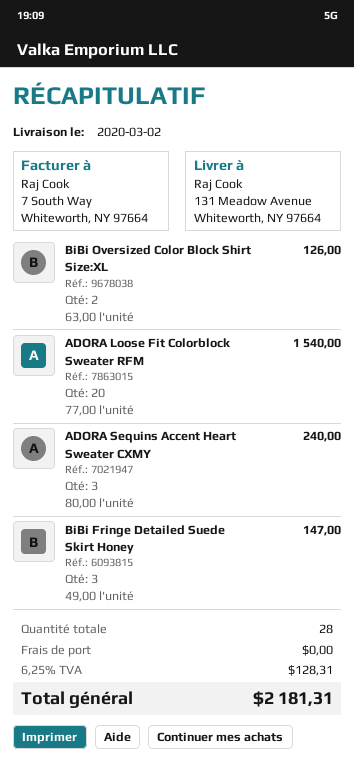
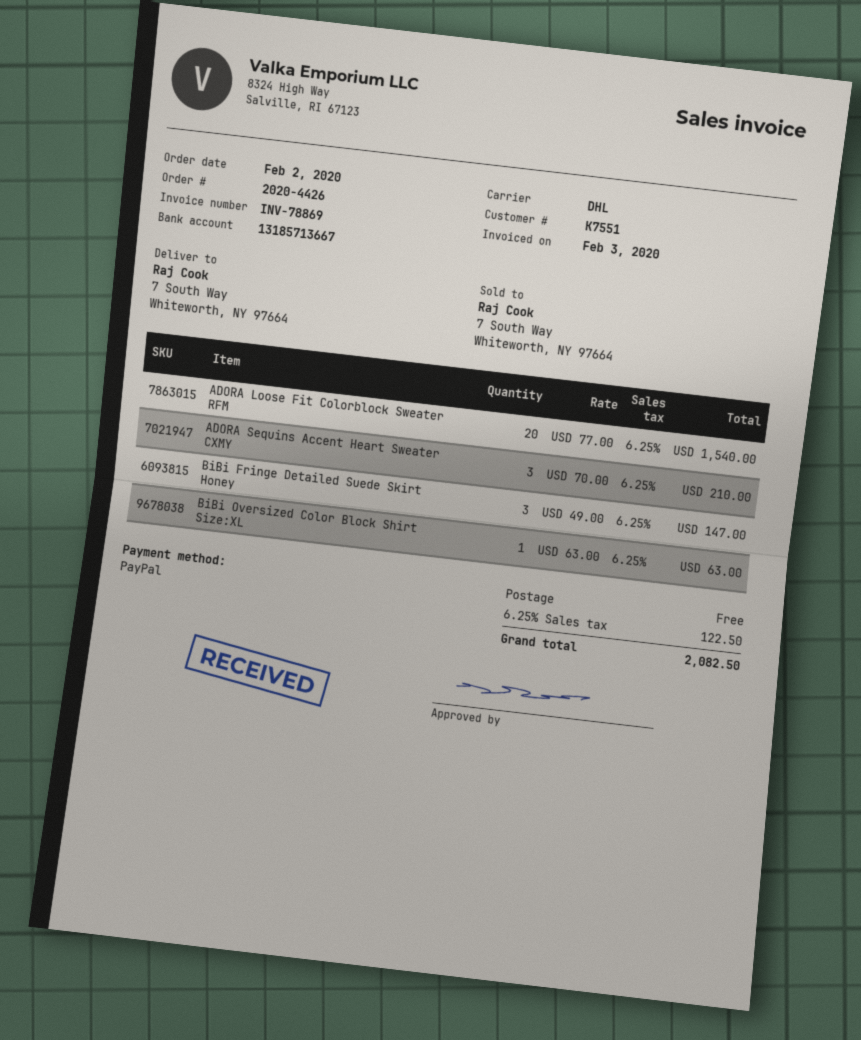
ship to: 131 Meadow Avenue, Whiteworth, NY 97664 -> 7 South Way, Whiteworth, NY 97664
BiBi Oversized Color Block Shirt Size:XL: 2 x 63.00 = 126.00 -> 1 x 63.00 = 63.00
ADORA Sequins Accent Heart Sweater CXMY: 3 x 80.00 = 240.00 -> 3 x 70.00 = 210.00
tax: 6.25% = 128.31 -> 6.25% = 122.50
total: 2181.31 -> 2082.50

